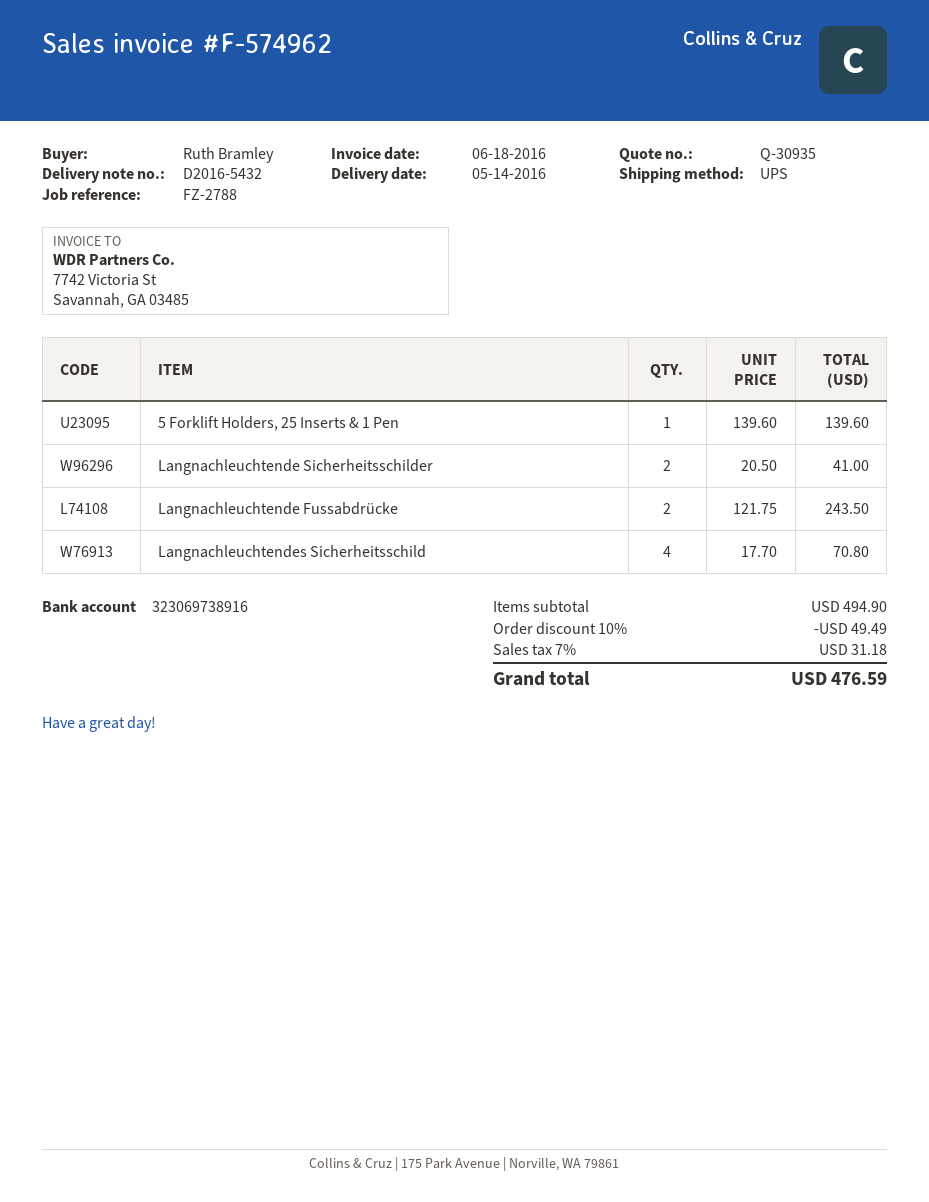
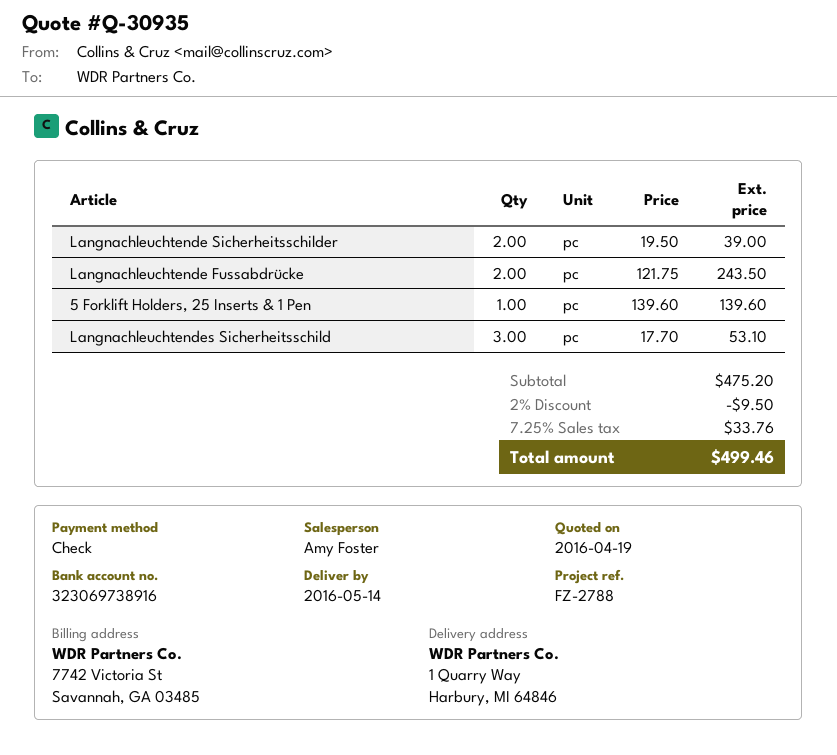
Langnachleuchtende Sicherheitsschilder: 2 x 20.50 = 41.00 -> 2 x 19.50 = 39.00
Langnachleuchtendes Sicherheitsschild: 4 x 17.70 = 70.80 -> 3 x 17.70 = 53.10
subtotal: 494.90 -> 475.20
discount: 10% = 49.49 -> 2% = 9.50
tax: 7% = 31.18 -> 7.25% = 33.76
total: 476.59 -> 499.46

